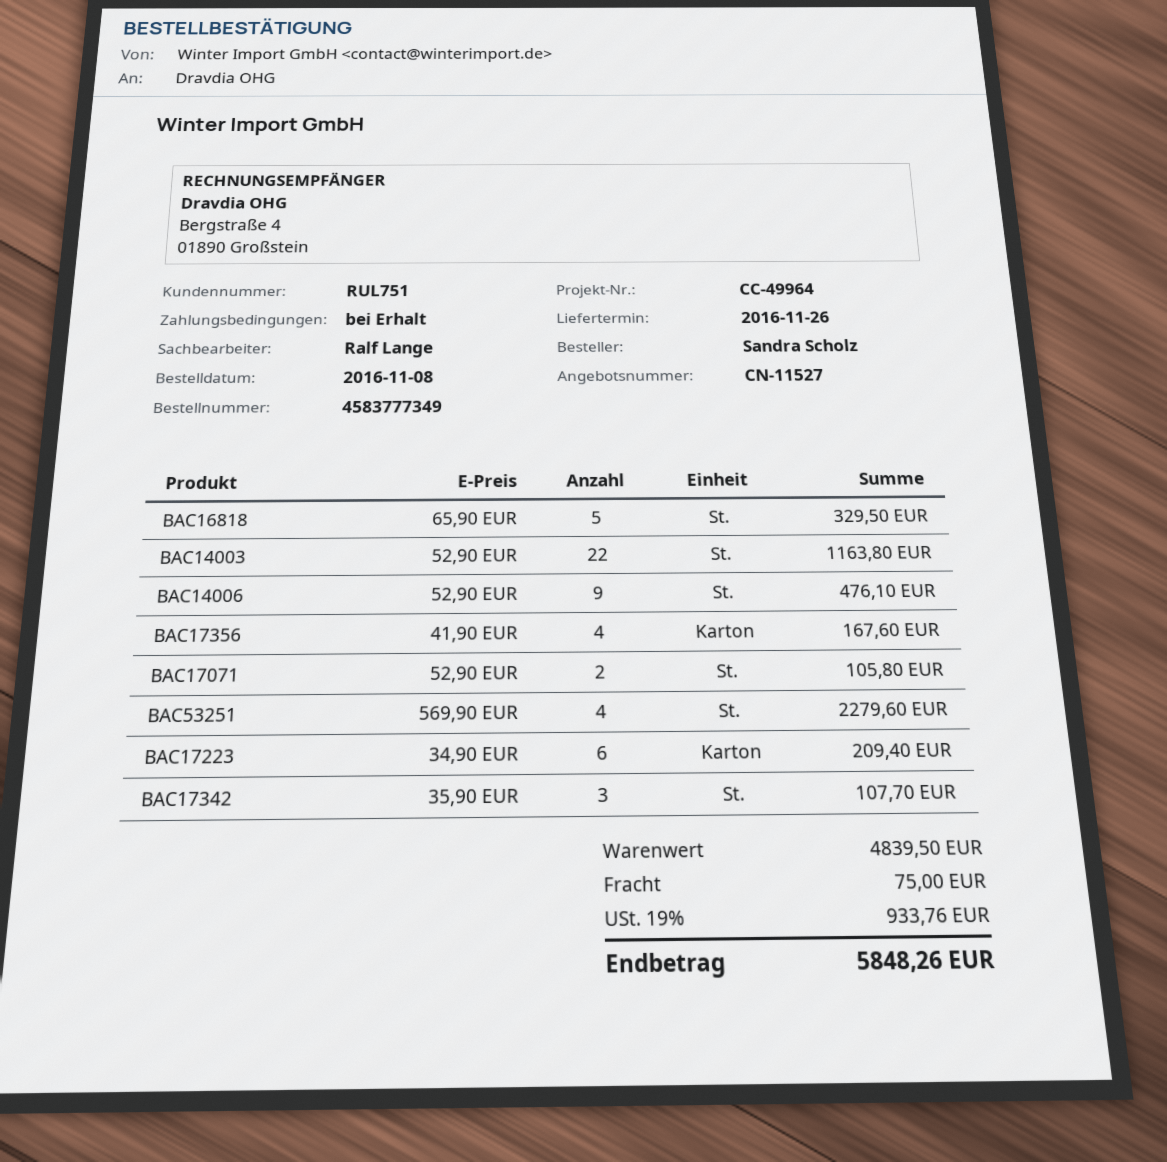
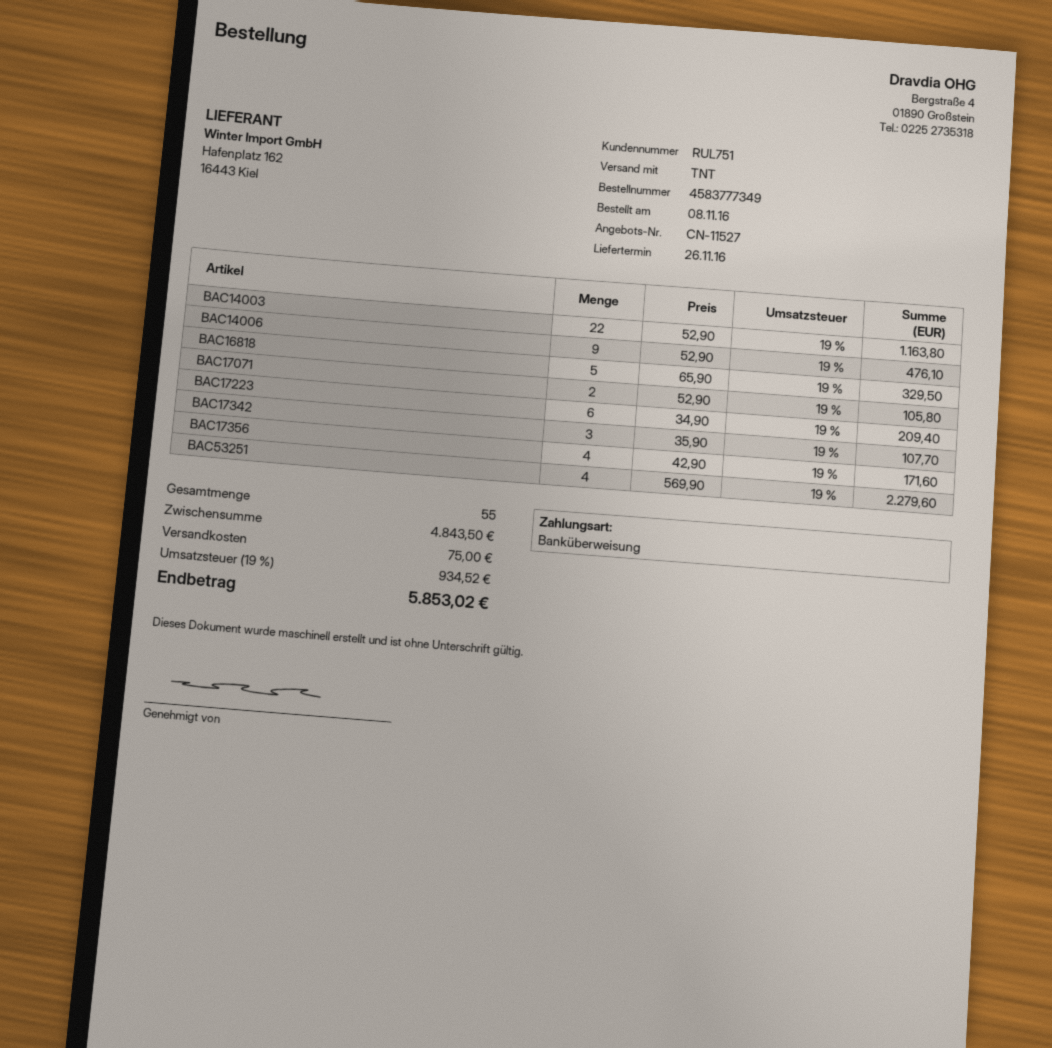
BAC17356: 4 x 41.90 = 167.60 -> 4 x 42.90 = 171.60
subtotal: 4839.50 -> 4843.50
tax: 19% = 933.76 -> 19% = 934.52
total: 5848.26 -> 5853.02

